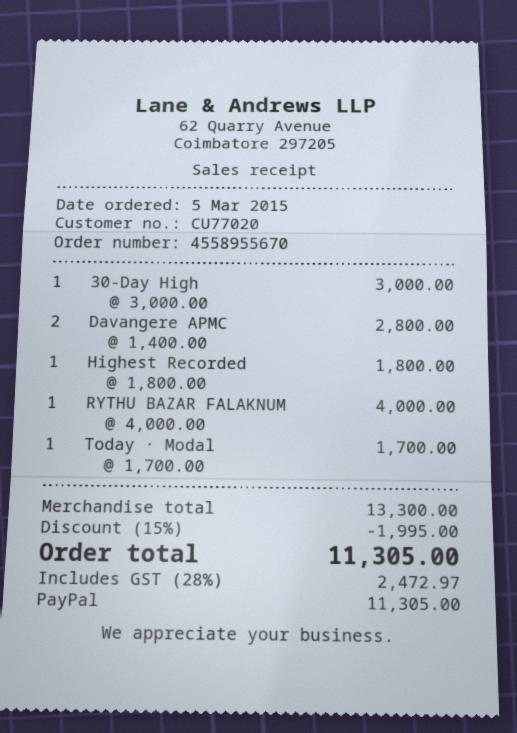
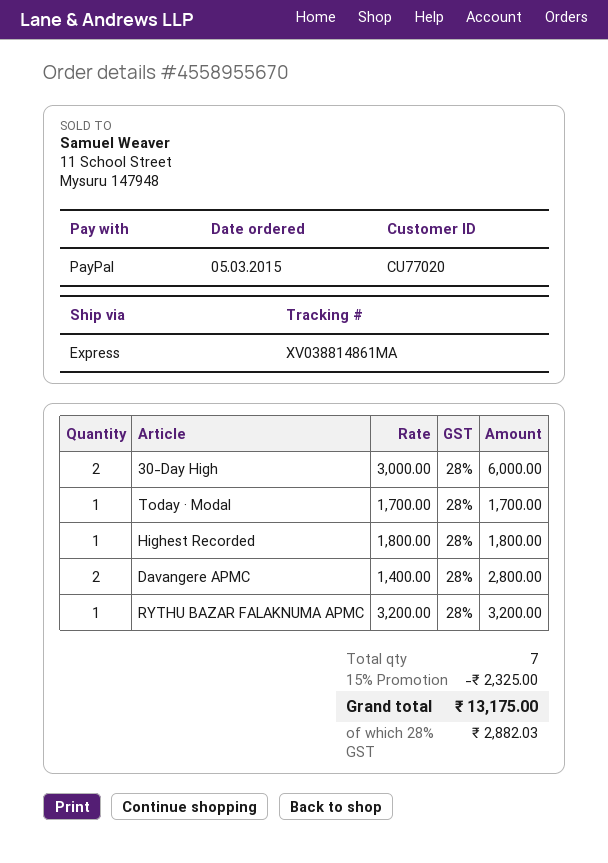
30-Day High: 1 x 3000.00 = 3000.00 -> 2 x 3000.00 = 6000.00
RYTHU BAZAR FALAKNUM: 1 x 4000.00 = 4000.00 -> 1 x 3200.00 = 3200.00
discount: 15% = 1995.00 -> 15% = 2325.00
tax: 28% = 2472.97 -> 28% = 2882.03
total: 11305.00 -> 13175.00

